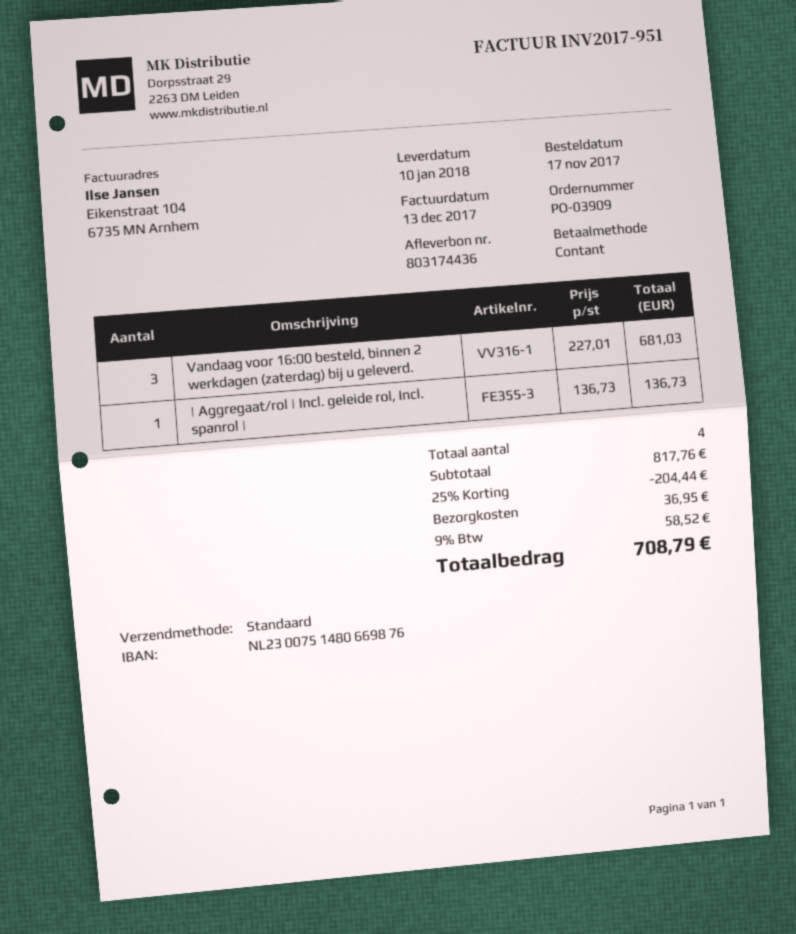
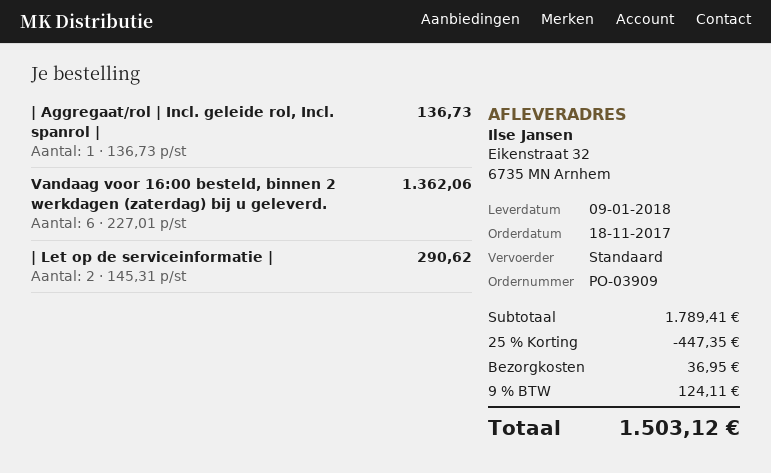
order date: 2017-11-17 -> 2017-11-18
delivery date: 2018-01-10 -> 2018-01-09
Vandaag voor 16:00 besteld, binnen 2 werkdagen (zaterdag) bij u geleverd.: 3 x 227.01 = 681.03 -> 6 x 227.01 = 1362.06
| Let op de serviceinformatie |: none -> 2 x 145.31 = 290.62
subtotal: 817.76 -> 1789.41
discount: 25% = 204.44 -> 25% = 447.35
tax: 9% = 58.52 -> 9% = 124.11
total: 708.79 -> 1503.12

